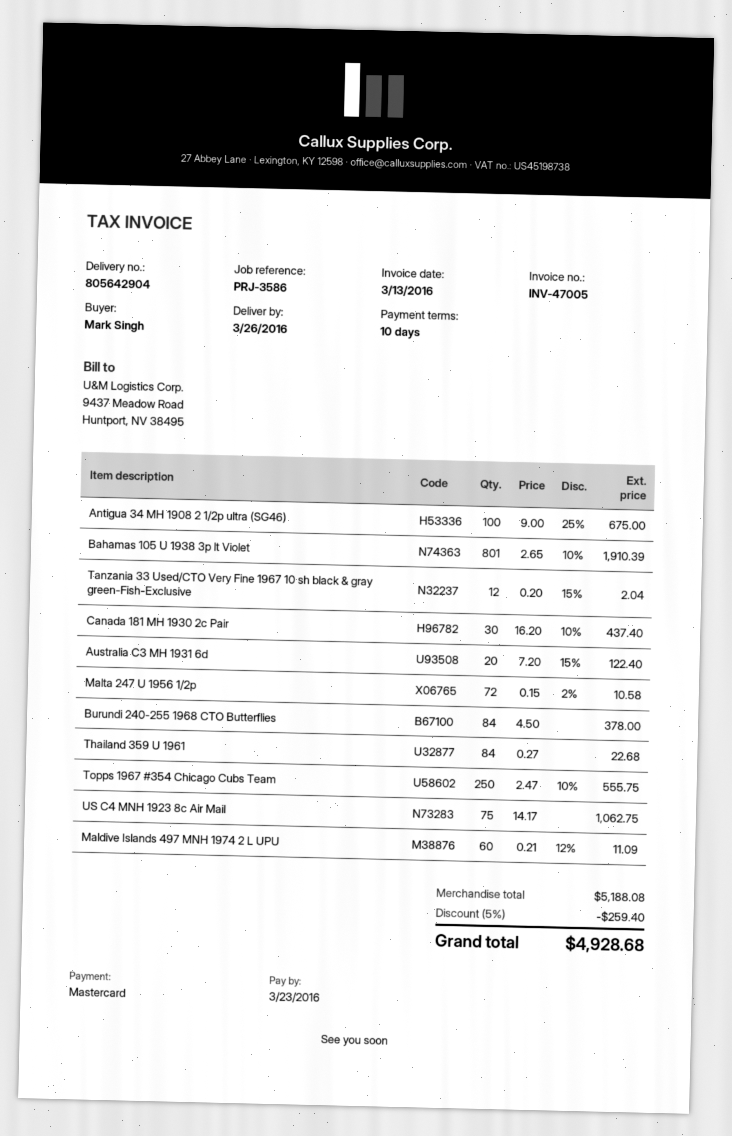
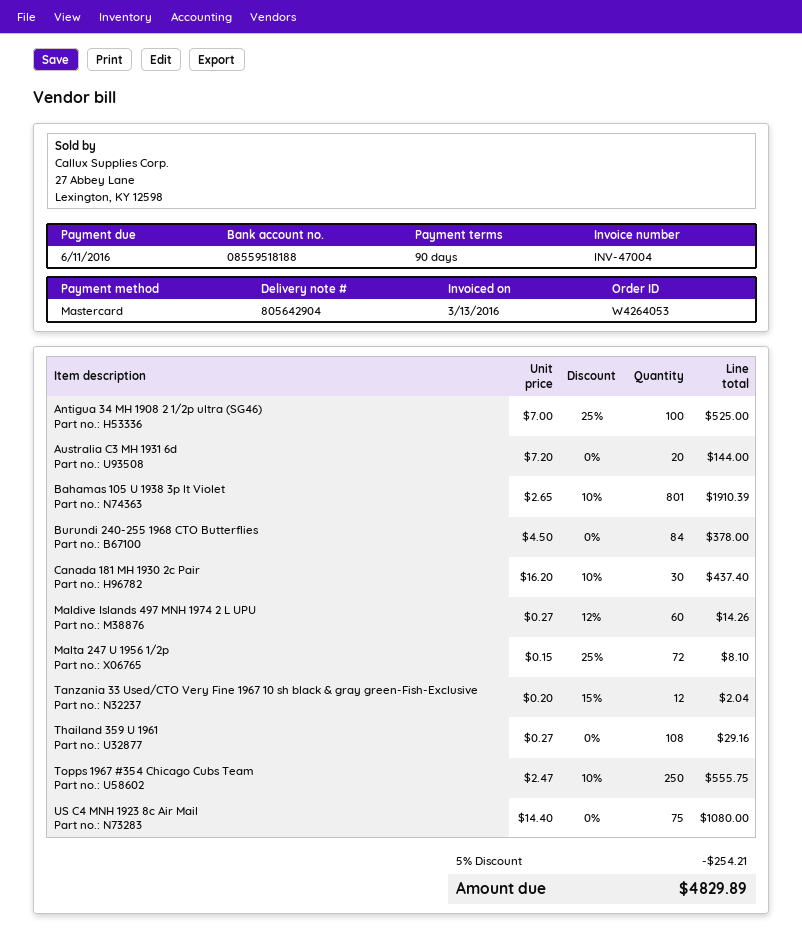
invoice number: INV-47005 -> INV-47004
payment terms: 10 days -> 90 days
due date: 2016-03-23 -> 2016-06-11
Antigua 34 MH 1908 2 1/2p ultra (SG46): 100 x 9.00 - 25% = 675.00 -> 100 x 7.00 - 25% = 525.00
Australia C3 MH 1931 6d: 20 x 7.20 - 15% = 122.40 -> 20 x 7.20 = 144.00
Malta 247 U 1956 1/2p: 72 x 0.15 - 2% = 10.58 -> 72 x 0.15 - 25% = 8.10
Thailand 359 U 1961: 84 x 0.27 = 22.68 -> 108 x 0.27 = 29.16
US C4 MNH 1923 8c Air Mail: 75 x 14.17 = 1062.75 -> 75 x 14.40 = 1080.00
Maldive Islands 497 MNH 1974 2 L UPU: 60 x 0.21 - 12% = 11.09 -> 60 x 0.27 - 12% = 14.26
discount: 5% = 259.40 -> 5% = 254.21
total: 4928.68 -> 4829.89

